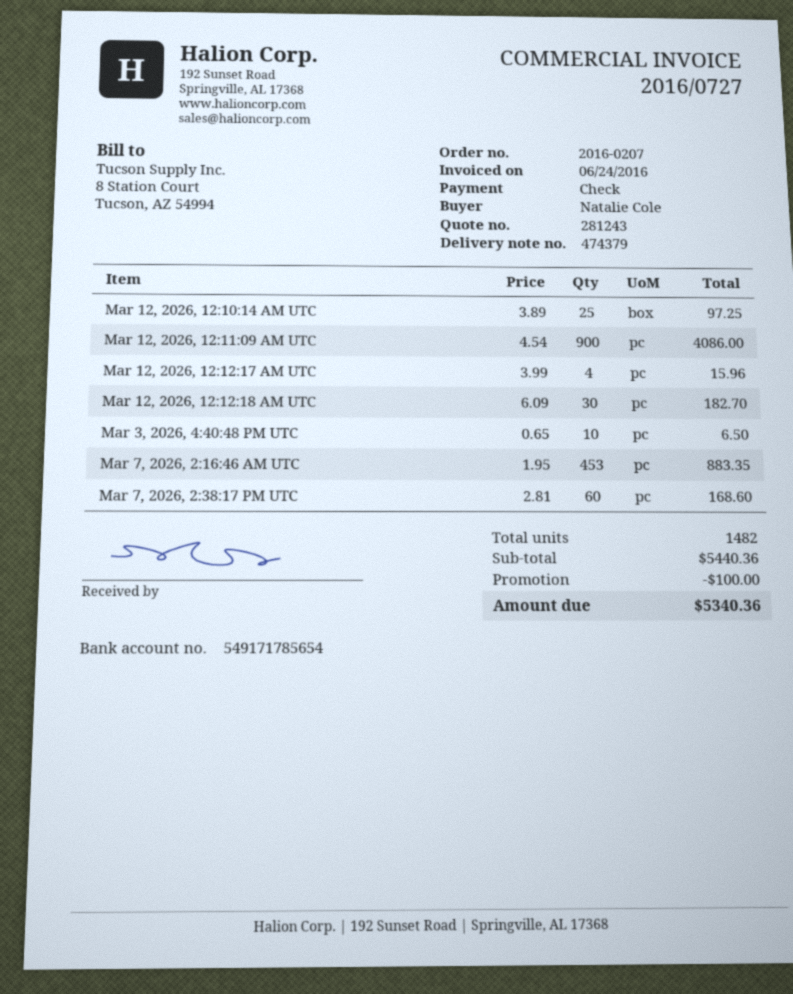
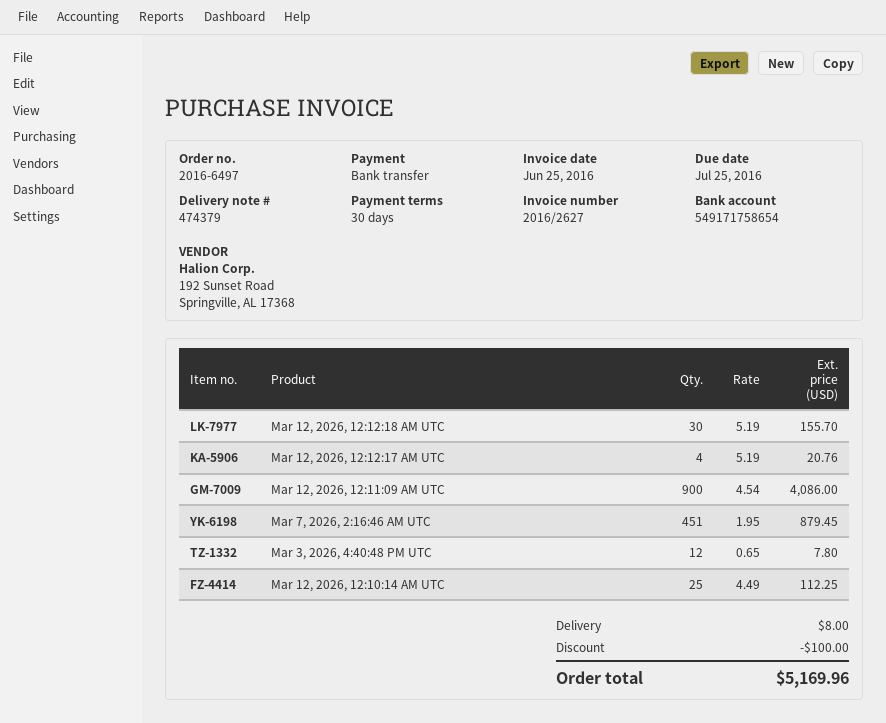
order number: 2016-0207 -> 2016-6497
invoice number: 2016/0727 -> 2016/2627
invoice date: 2016-06-24 -> 2016-06-25
payment method: cheque -> bank transfer
bank account: 549171785654 -> 549171758654
Mar 12, 2026, 12:10:14 AM UTC: 25 x 3.89 = 97.25 -> 25 x 4.49 = 112.25
Mar 12, 2026, 12:12:17 AM UTC: 4 x 3.99 = 15.96 -> 4 x 5.19 = 20.76
Mar 12, 2026, 12:12:18 AM UTC: 30 x 6.09 = 182.70 -> 30 x 5.19 = 155.70
Mar 3, 2026, 4:40:48 PM UTC: 10 x 0.65 = 6.50 -> 12 x 0.65 = 7.80
Mar 7, 2026, 2:16:46 AM UTC: 453 x 1.95 = 883.35 -> 451 x 1.95 = 879.45
Mar 7, 2026, 2:38:17 PM UTC: 60 x 2.81 = 168.60 -> none
shipping: none -> 8.00
total: 5340.36 -> 5169.96

